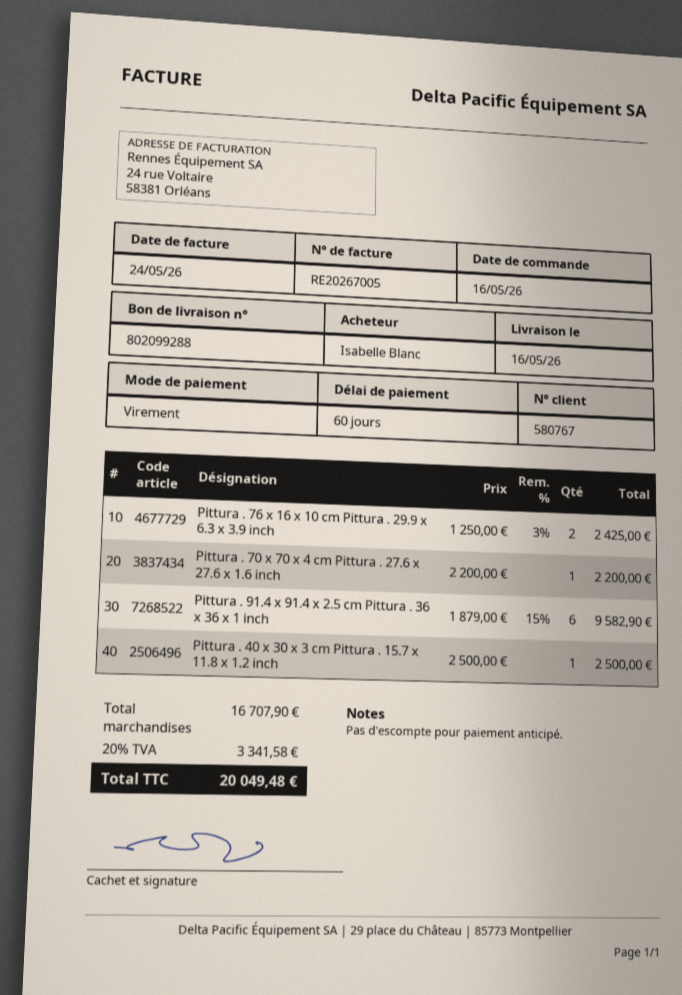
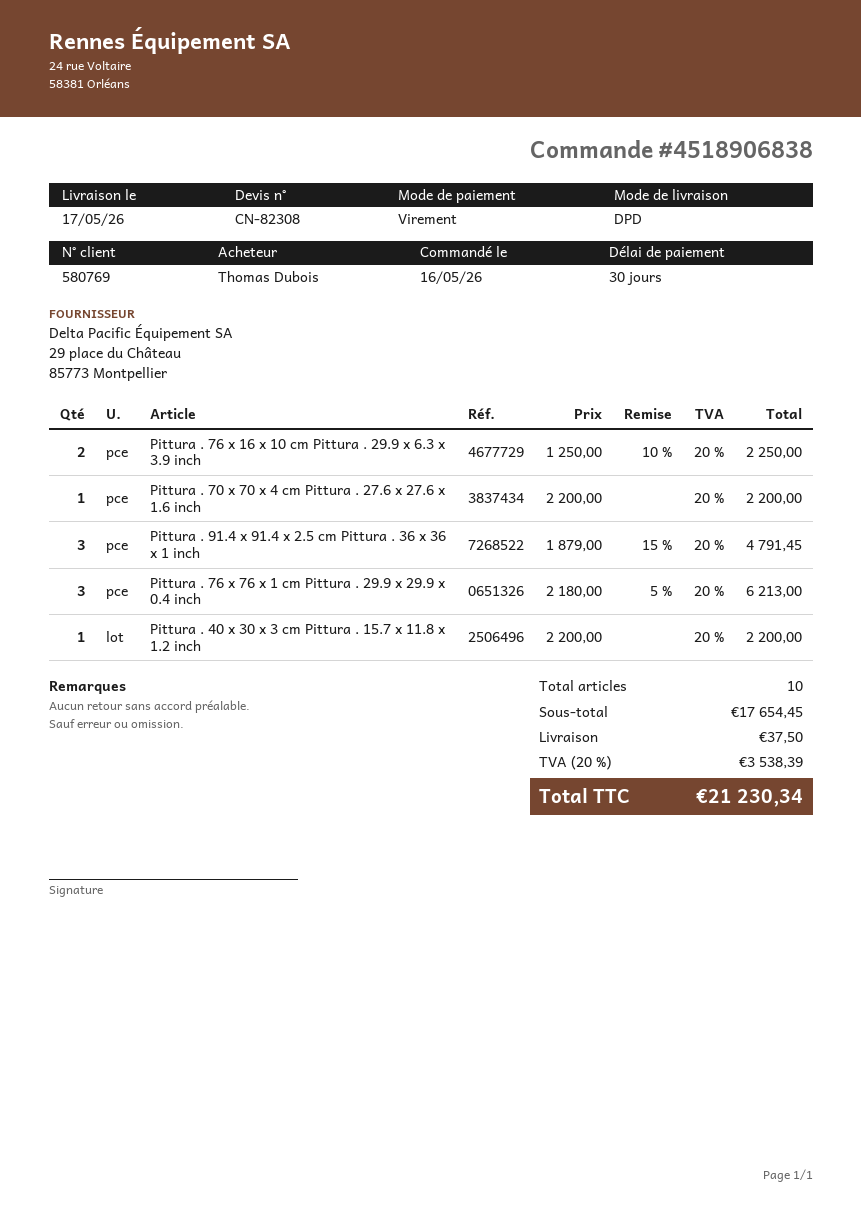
delivery date: 2026-05-16 -> 2026-05-17
payment terms: 60 days -> 30 days
customer number: 580767 -> 580769
ordered by: Isabelle Blanc -> Thomas Dubois
Pittura . 76 x 16 x 10 cm Pittura . 29.9 x 6.3 x 3.9 inch: 2 x 1250.00 - 3% = 2425.00 -> 2 x 1250.00 - 10% = 2250.00
Pittura . 91.4 x 91.4 x 2.5 cm Pittura . 36 x 36 x 1 inch: 6 x 1879.00 - 15% = 9582.90 -> 3 x 1879.00 - 15% = 4791.45
Pittura . 40 x 30 x 3 cm Pittura . 15.7 x 11.8 x 1.2 inch: 1 x 2500.00 = 2500.00 -> 1 x 2200.00 = 2200.00
Pittura . 76 x 76 x 1 cm Pittura . 29.9 x 29.9 x 0.4 inch: none -> 3 x 2180.00 - 5% = 6213.00
subtotal: 16707.90 -> 17654.45
shipping: none -> 37.50
tax: 20% = 3341.58 -> 20% = 3538.39
total: 20049.48 -> 21230.34

